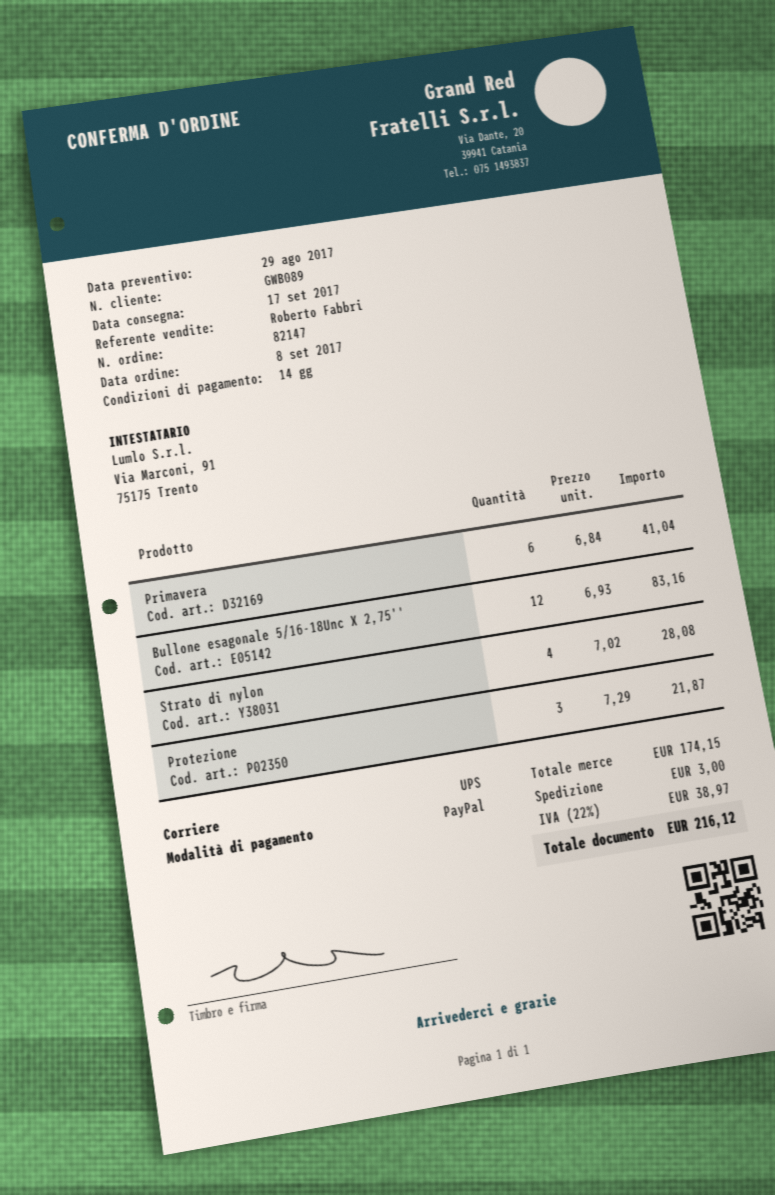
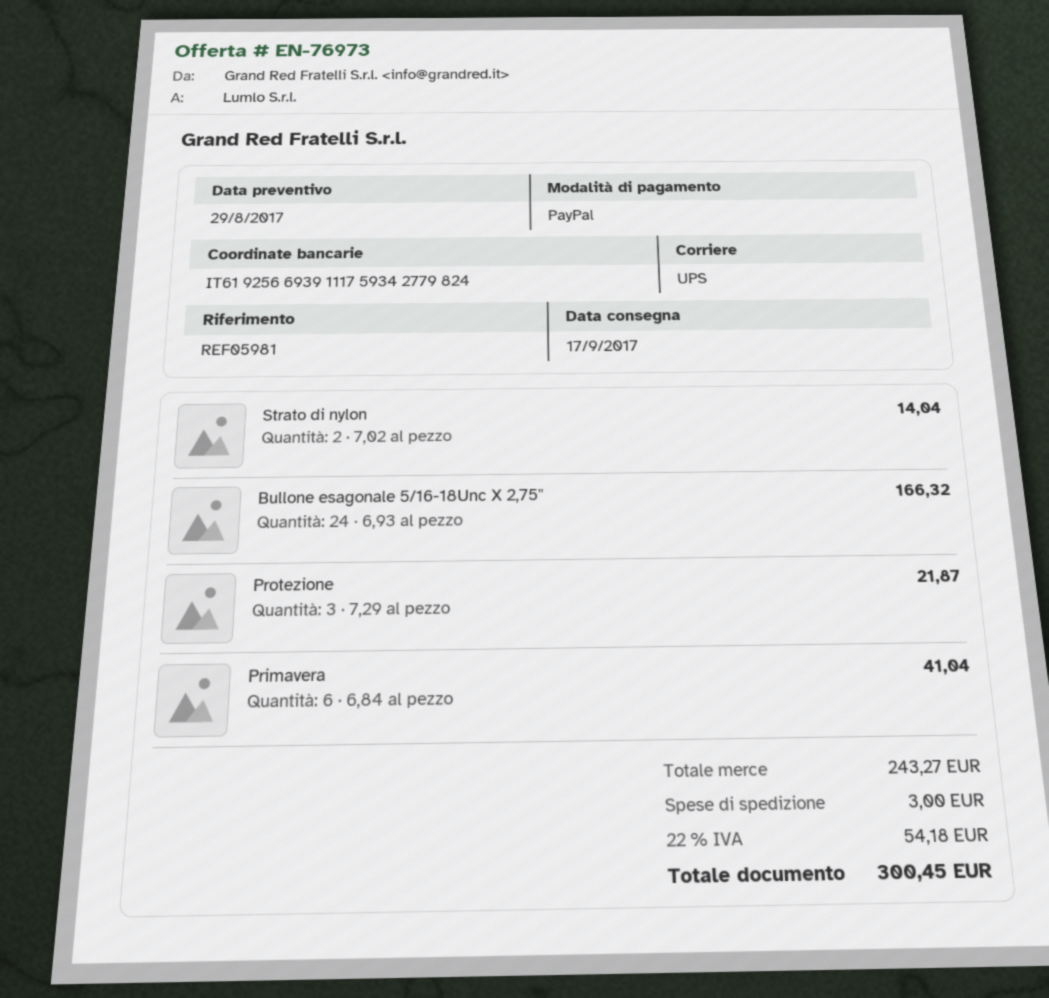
Bullone esagonale 5/16-18Unc X 2,75'': 12 x 6.93 = 83.16 -> 24 x 6.93 = 166.32
Strato di nylon: 4 x 7.02 = 28.08 -> 2 x 7.02 = 14.04
subtotal: 174.15 -> 243.27
tax: 22% = 38.97 -> 22% = 54.18
total: 216.12 -> 300.45

